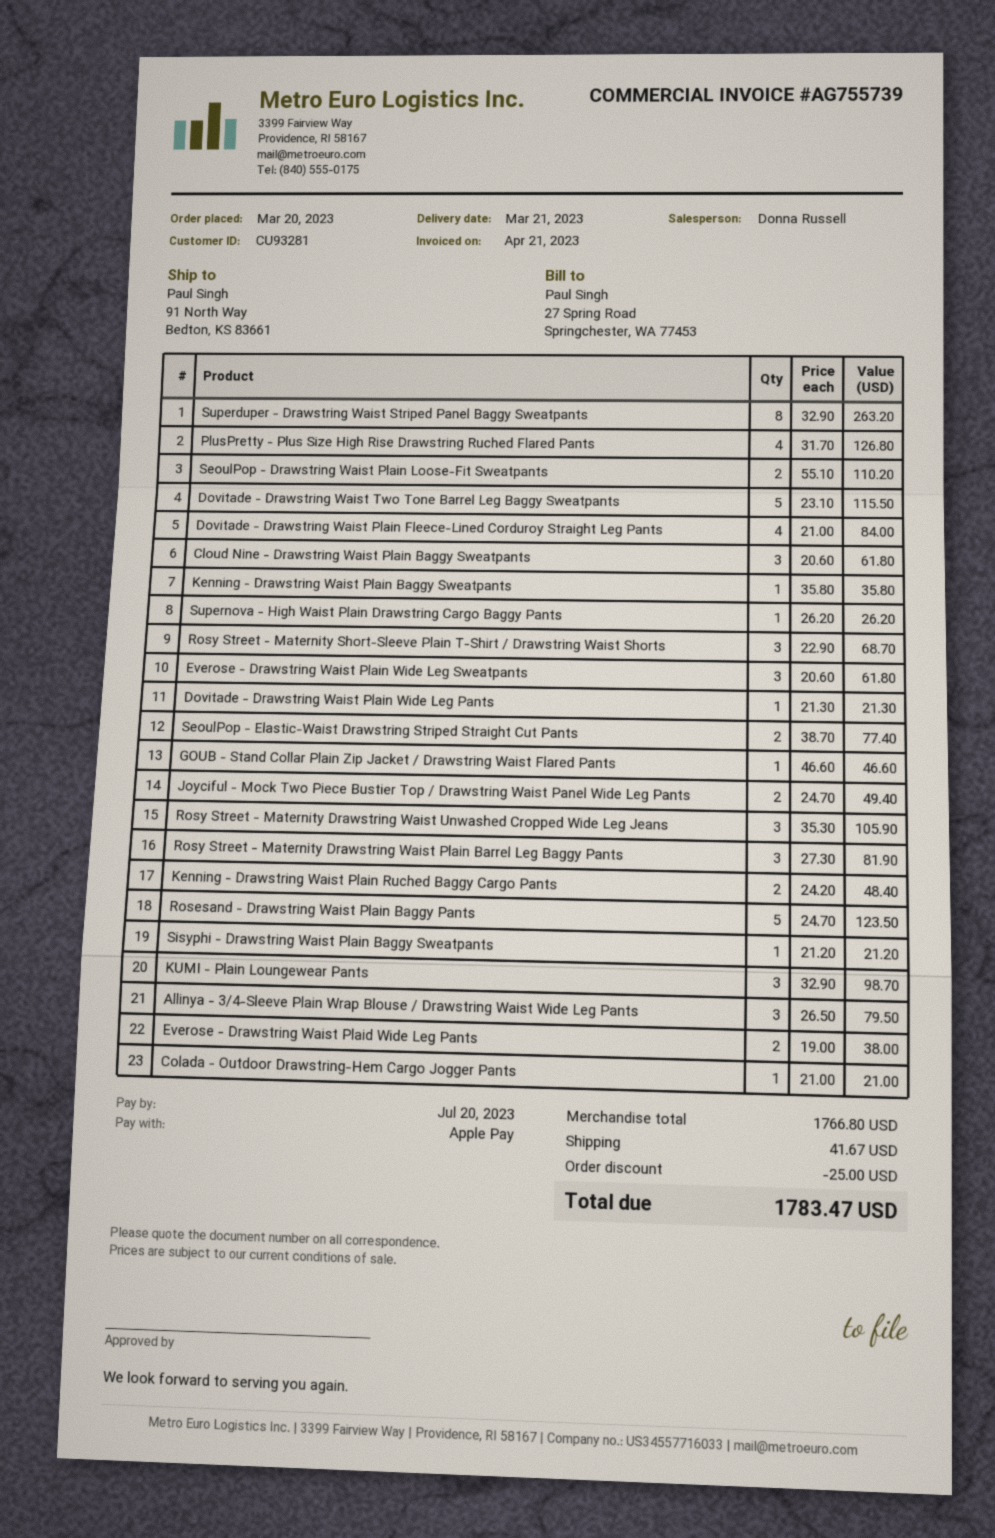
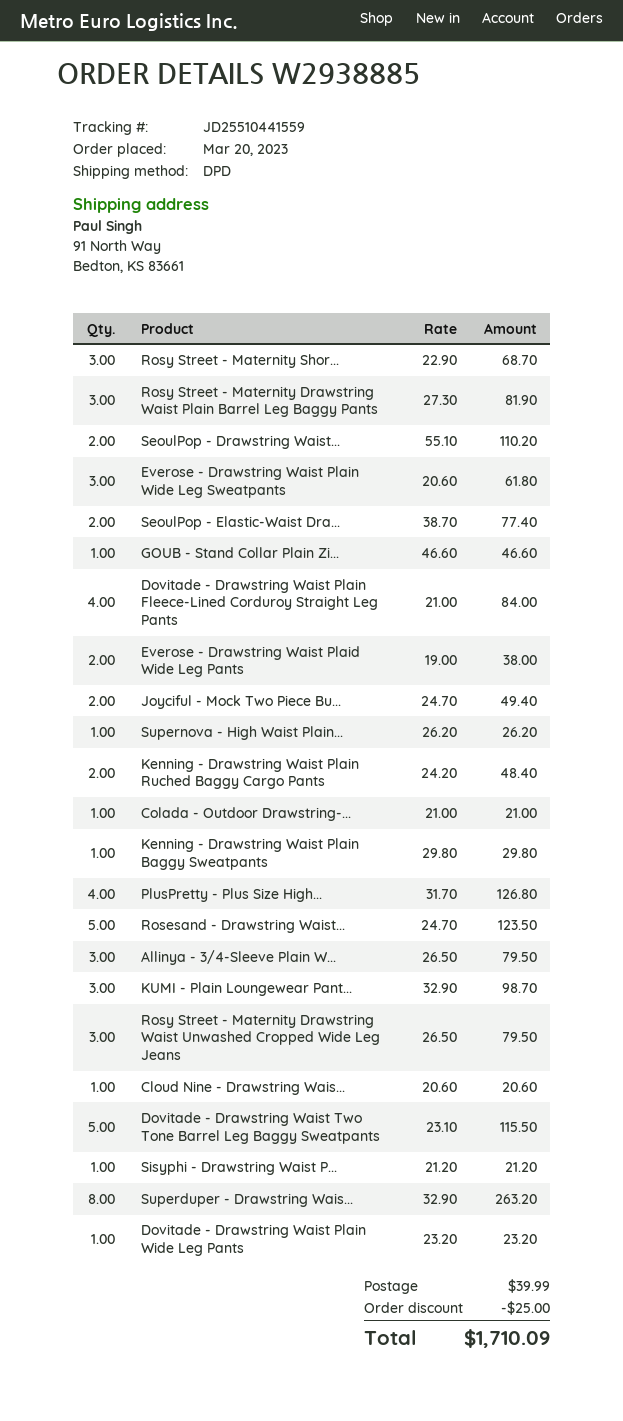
Cloud Nine - Drawstring Waist Plain Baggy Sweatpants: 3 x 20.60 = 61.80 -> 1 x 20.60 = 20.60
Kenning - Drawstring Waist Plain Baggy Sweatpants: 1 x 35.80 = 35.80 -> 1 x 29.80 = 29.80
Dovitade - Drawstring Waist Plain Wide Leg Pants: 1 x 21.30 = 21.30 -> 1 x 23.20 = 23.20
Rosy Street - Maternity Drawstring Waist Unwashed Cropped Wide Leg Jeans: 3 x 35.30 = 105.90 -> 3 x 26.50 = 79.50
shipping: 41.67 -> 39.99
total: 1783.47 -> 1710.09

